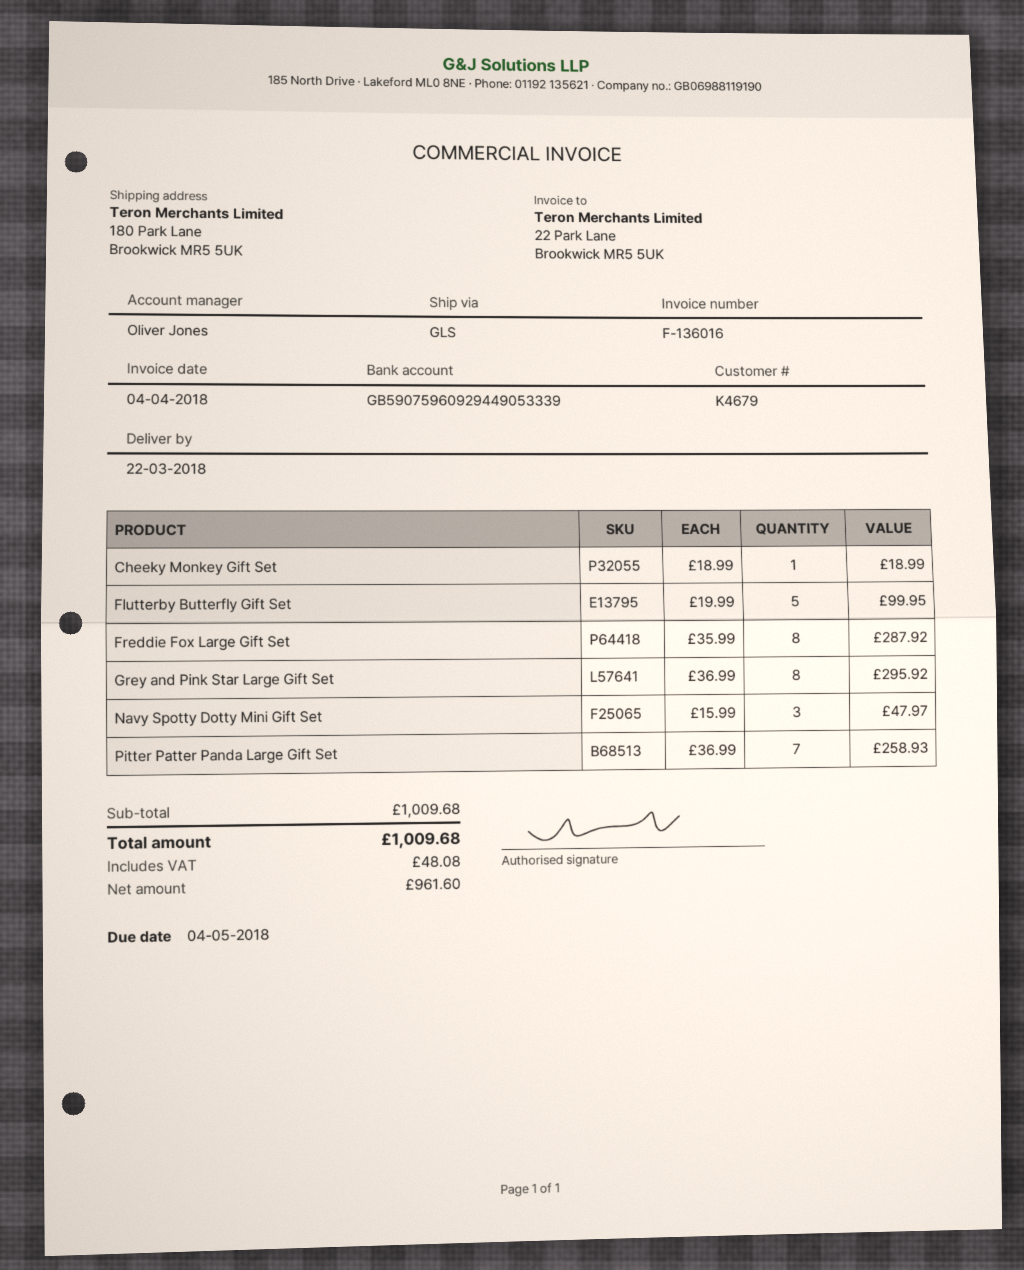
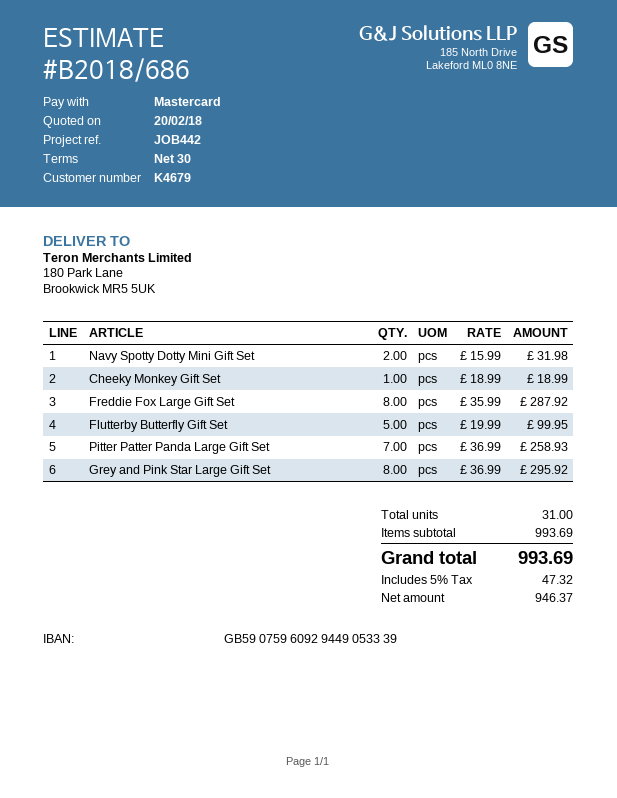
Navy Spotty Dotty Mini Gift Set: 3 x 15.99 = 47.97 -> 2 x 15.99 = 31.98
subtotal: 1009.68 -> 993.69
net: 961.60 -> 946.37
tax: 48.08 -> 47.32
total: 1009.68 -> 993.69

